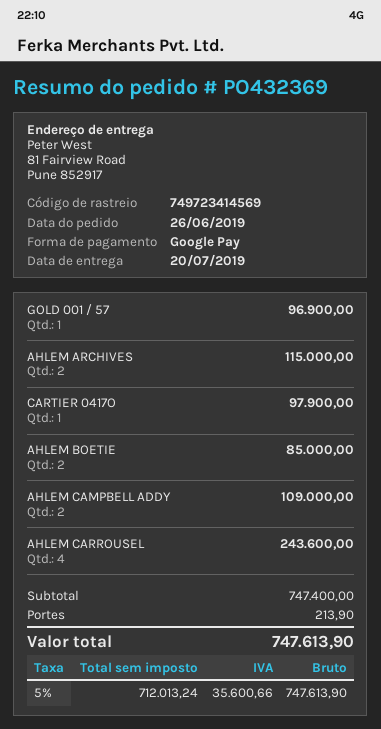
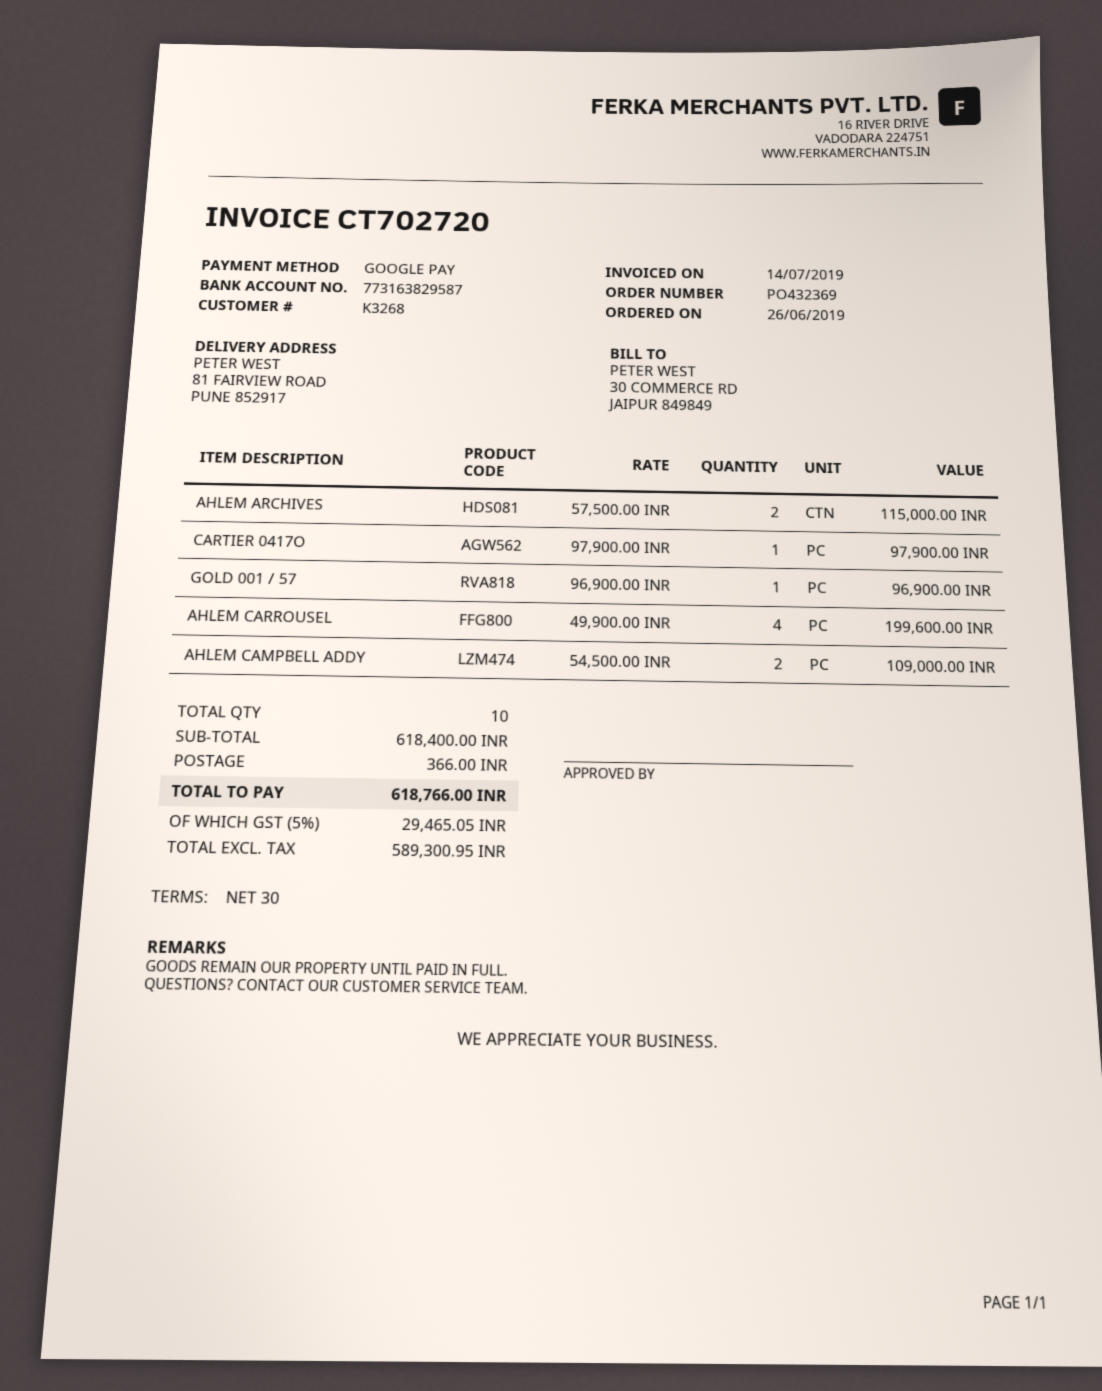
AHLEM BOETIE: 2 for 85000.00 -> none
AHLEM CARROUSEL: 4 for 243600.00 -> 4 for 199600.00
subtotal: 747400.00 -> 618400.00
shipping: 213.90 -> 366.00
net: 712013.24 -> 589300.95
tax: 5% = 35600.66 -> 5% = 29465.05
total: 747613.90 -> 618766.00

